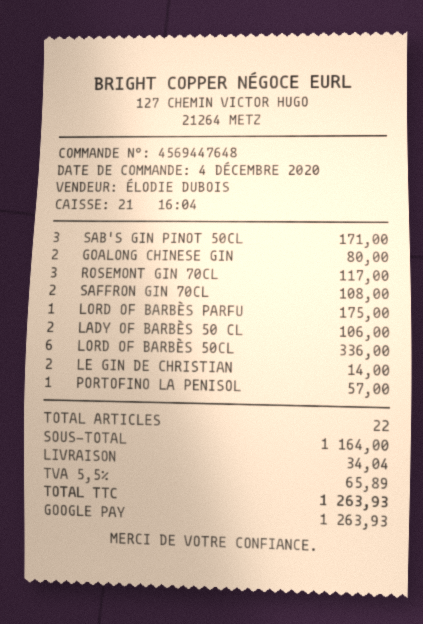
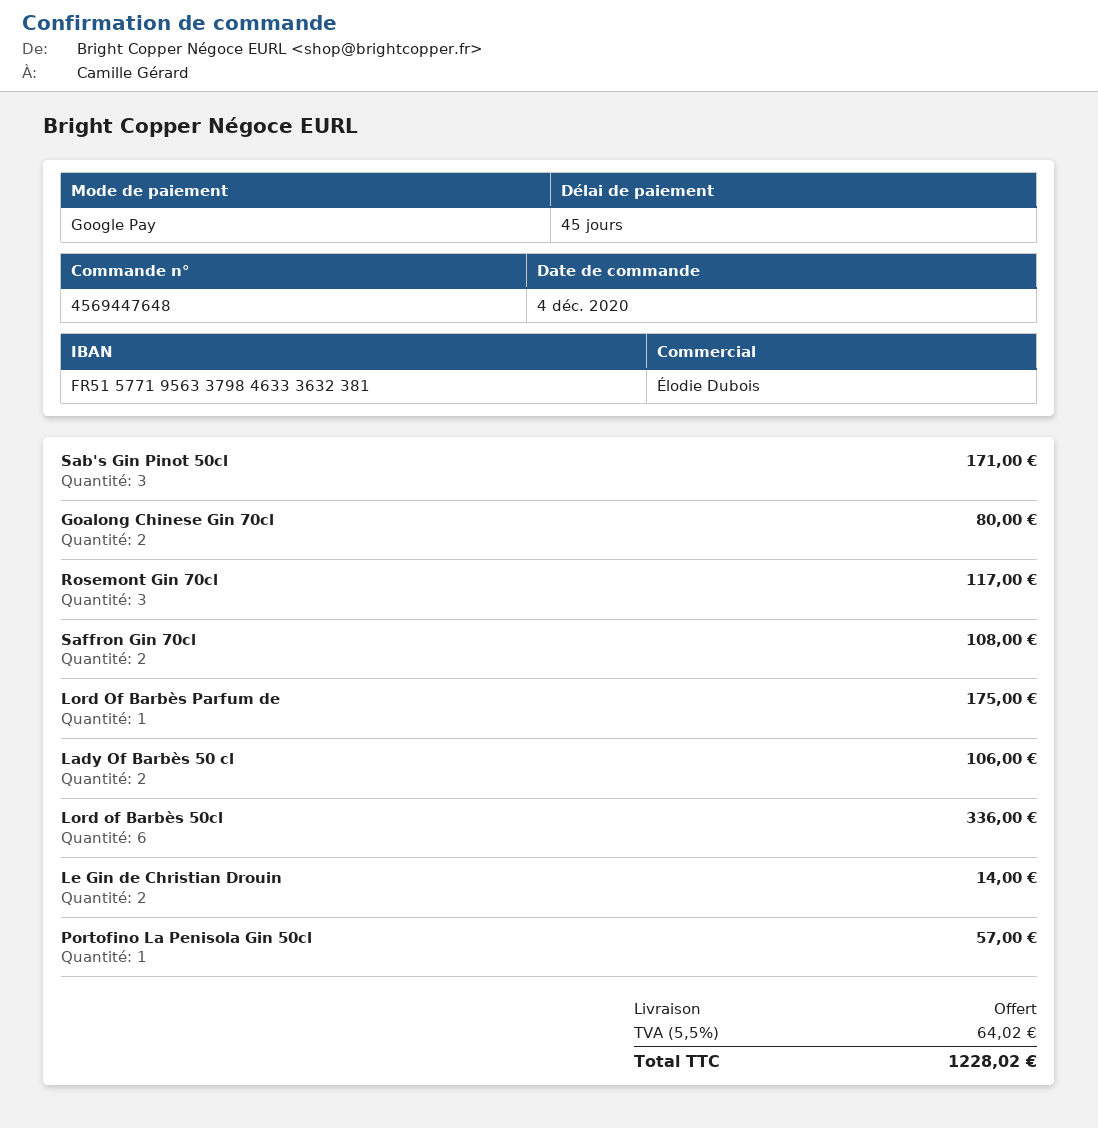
shipping: 34.04 -> 0.00
tax: 5.5% = 65.89 -> 5.5% = 64.02
total: 1263.93 -> 1228.02

